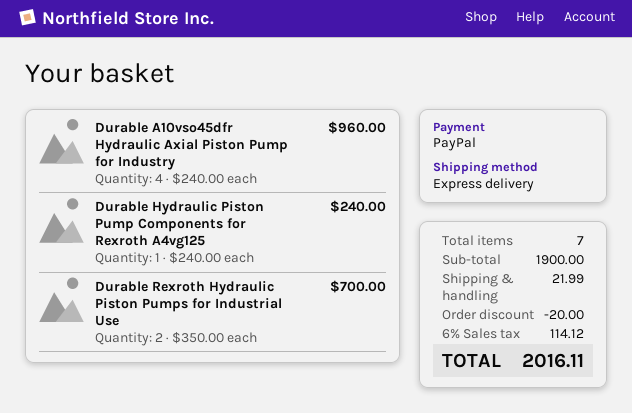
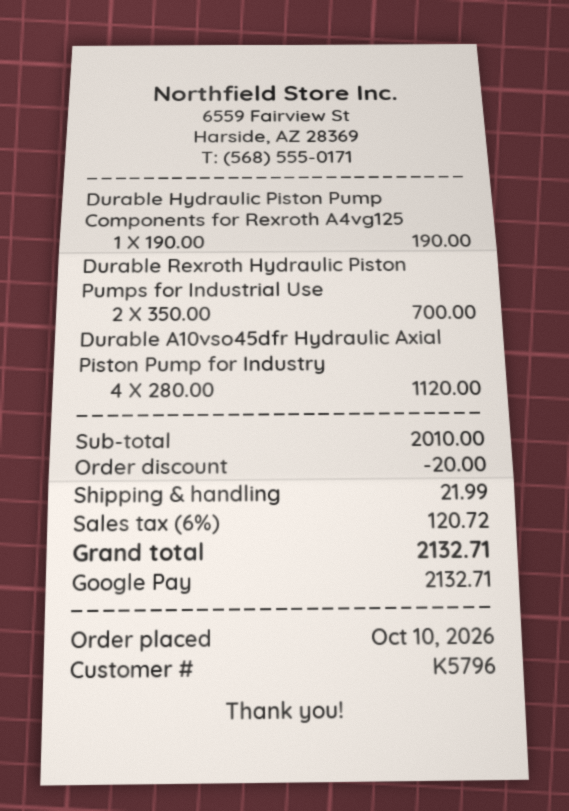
payment method: PayPal -> Google Pay
Durable A10vso45dfr Hydraulic Axial Piston Pump for Industry: 4 x 240.00 = 960.00 -> 4 x 280.00 = 1120.00
Durable Hydraulic Piston Pump Components for Rexroth A4vg125: 1 x 240.00 = 240.00 -> 1 x 190.00 = 190.00
subtotal: 1900.00 -> 2010.00
tax: 6% = 114.12 -> 6% = 120.72
total: 2016.11 -> 2132.71

